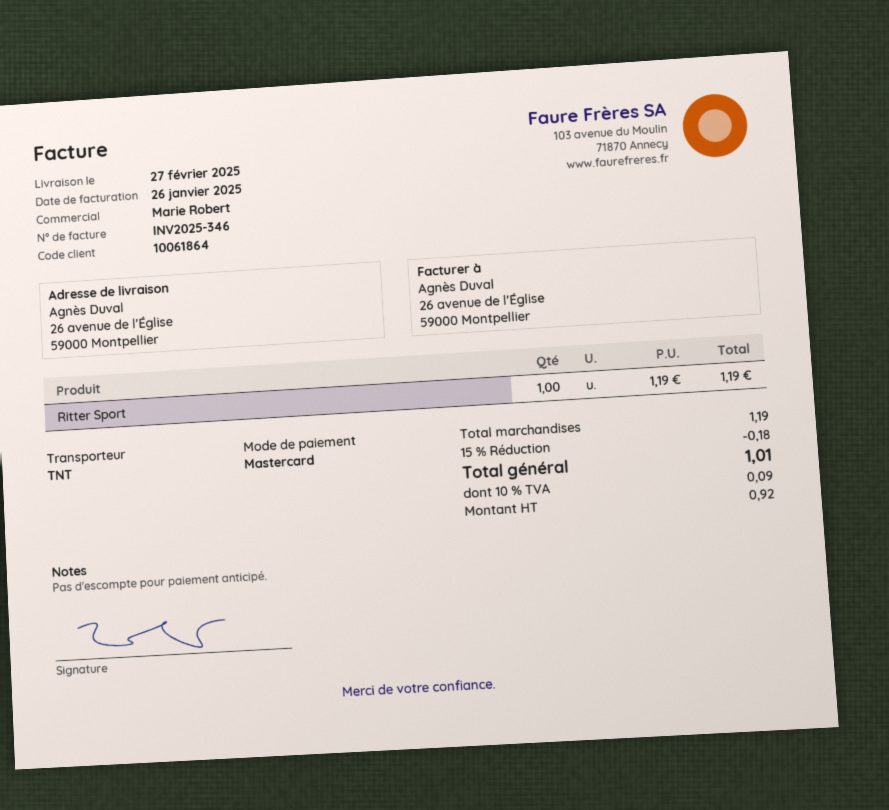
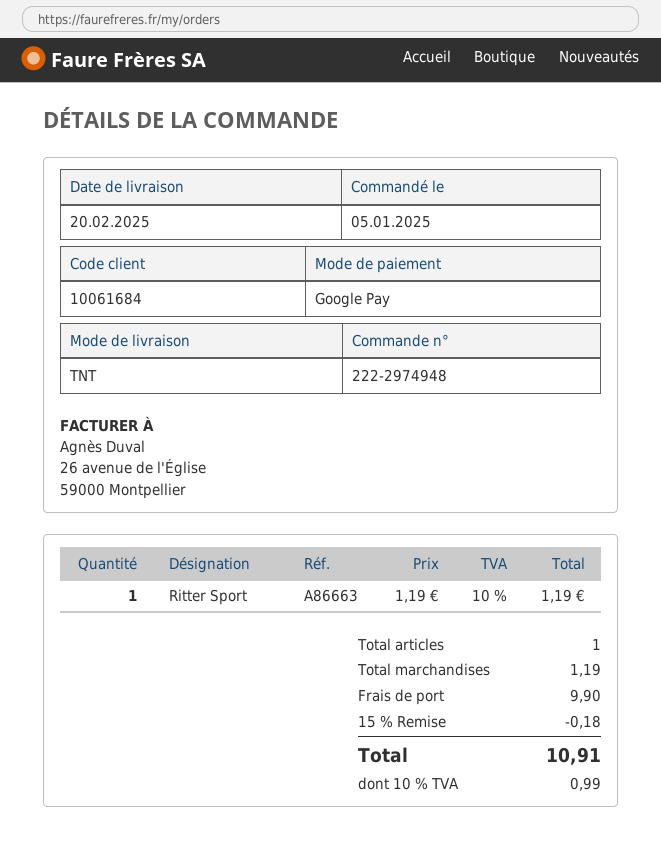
delivery date: 2025-02-27 -> 2025-02-20
customer number: 10061864 -> 10061684
payment method: Mastercard -> Google Pay
shipping: none -> 9.90
tax: 10% = 0.09 -> 10% = 0.99
total: 1.01 -> 10.91

